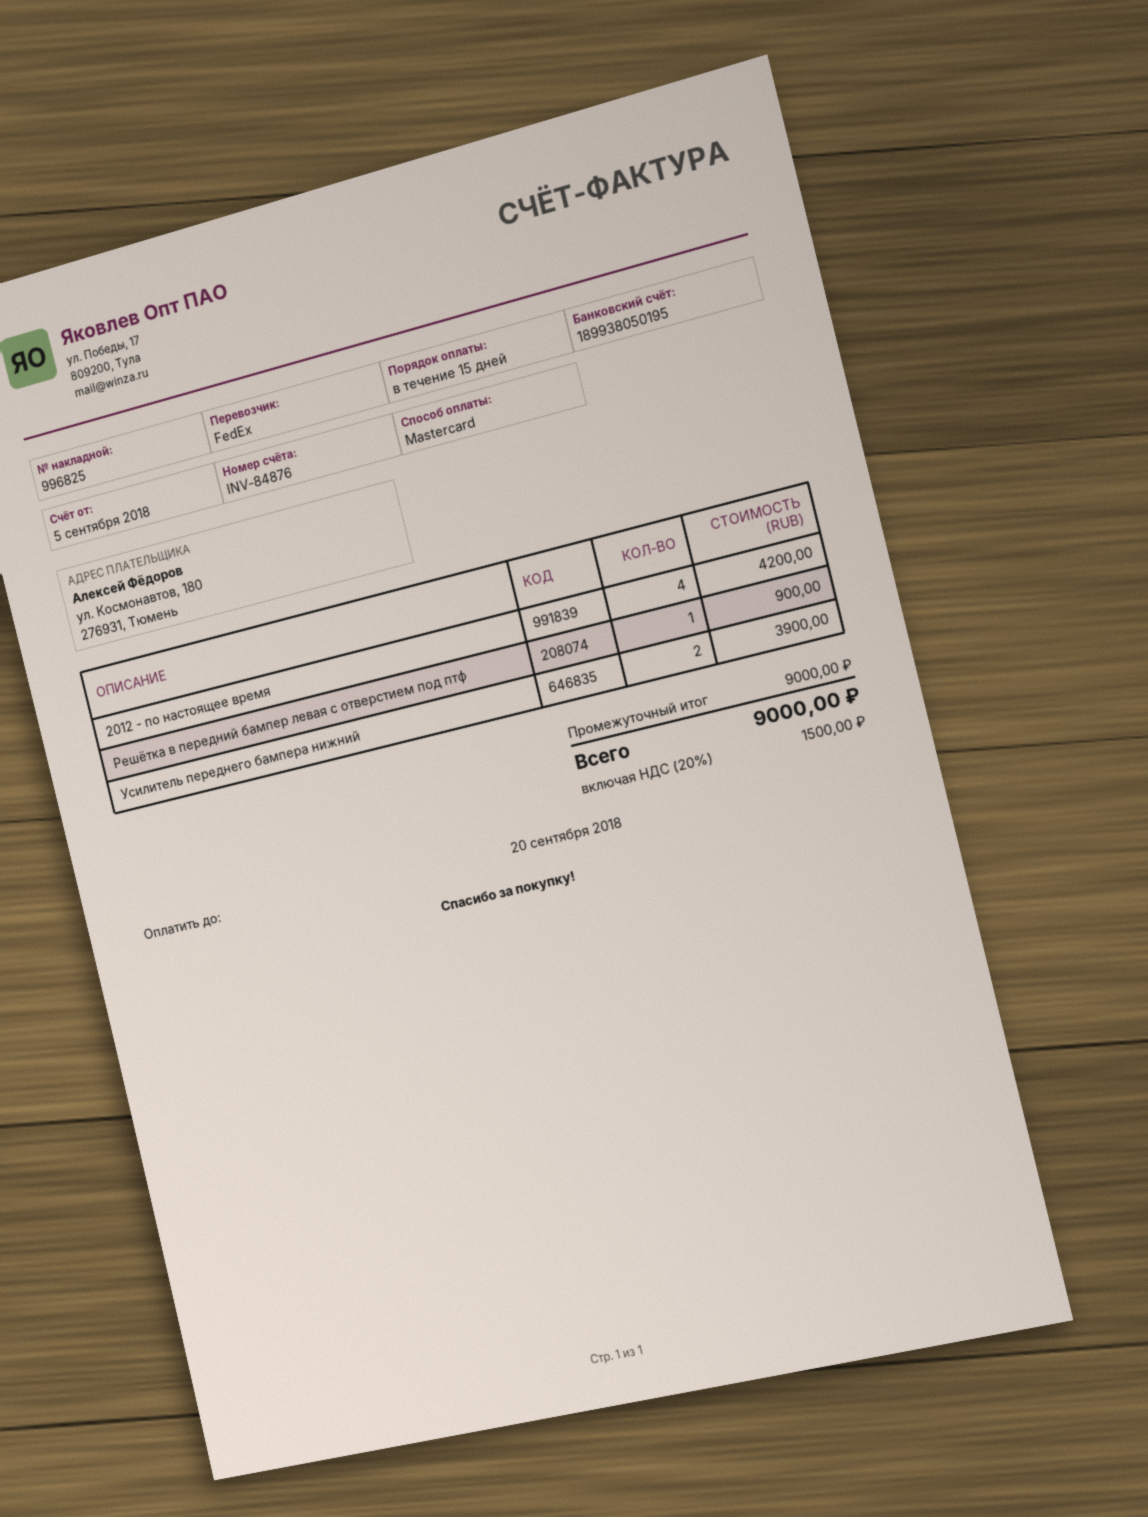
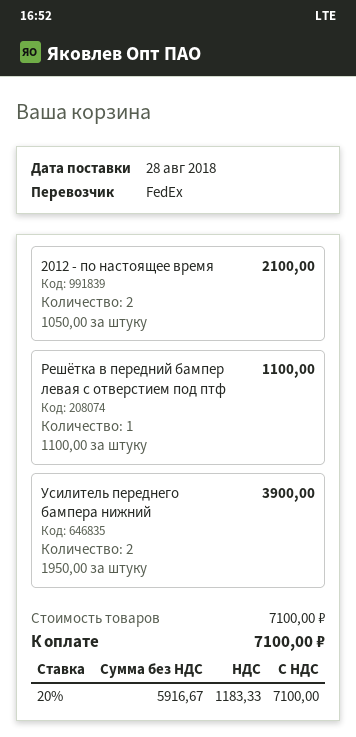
2012 - по настоящее время: 4 for 4200.00 -> 2 for 2100.00
Решётка в передний бампер левая с отверстием под птф: 1 for 900.00 -> 1 for 1100.00
subtotal: 9000.00 -> 7100.00
tax: 20% = 1500.00 -> 20% = 1183.33
total: 9000.00 -> 7100.00

